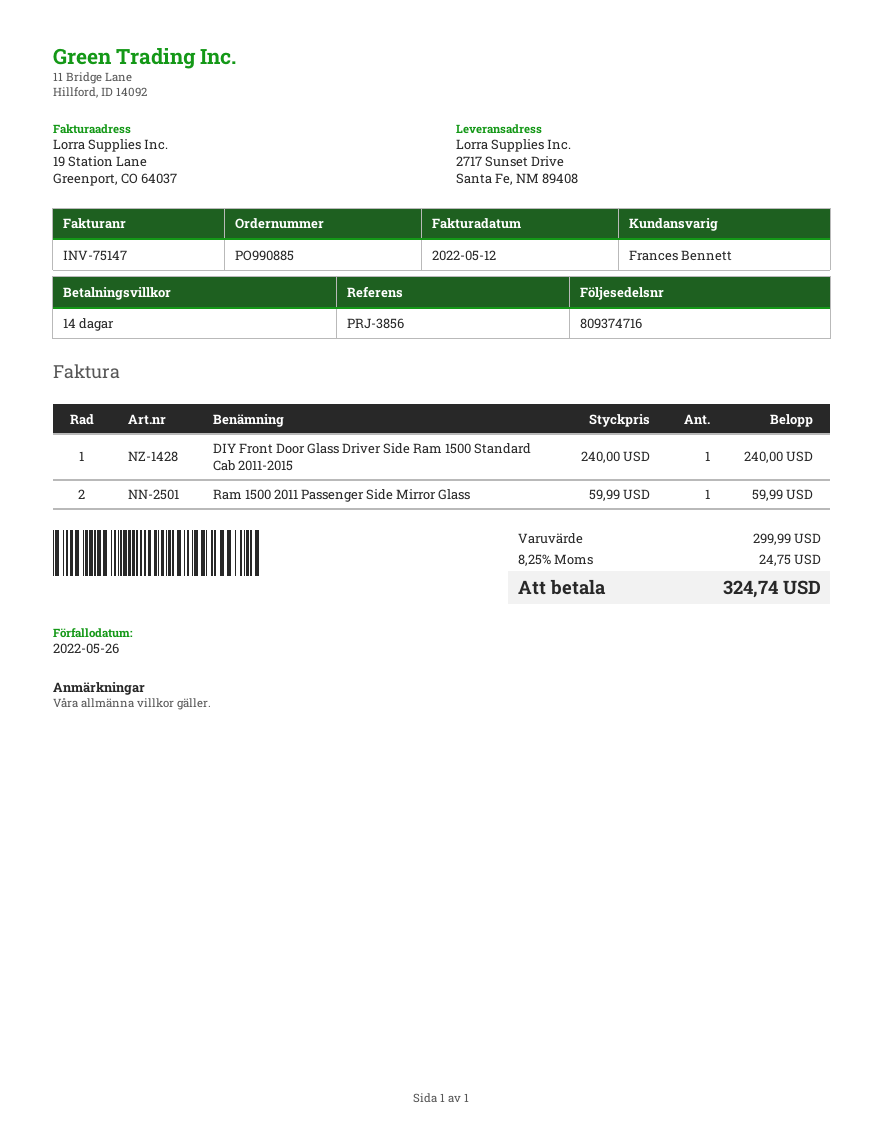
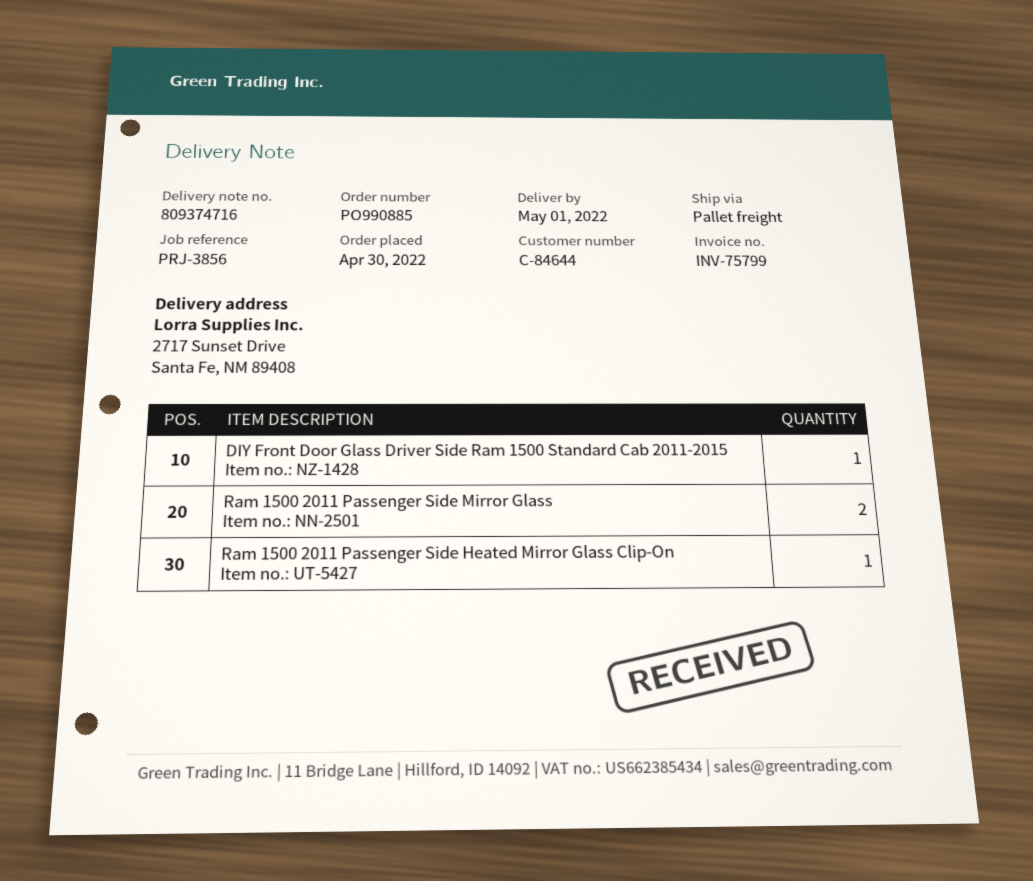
invoice number: INV-75147 -> INV-75799
Ram 1500 2011 Passenger Side Mirror Glass: 1 -> 2
Ram 1500 2011 Passenger Side Heated Mirror Glass Clip-On: none -> 1

